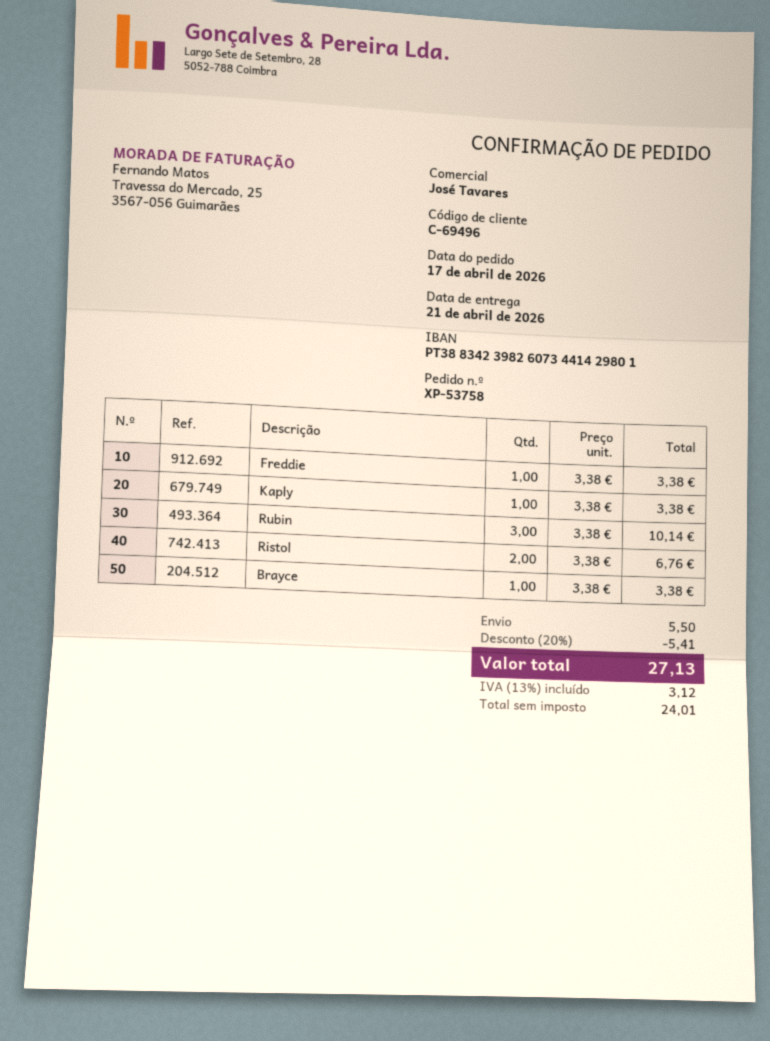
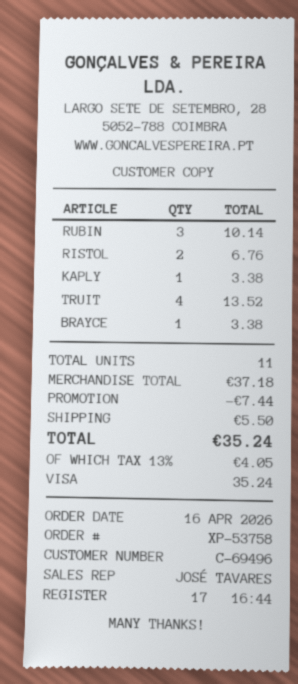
order date: 2026-04-17 -> 2026-04-16
Freddie: 1 for 3.38 -> none
TRUIT: none -> 4 for 13.52
discount: 5.41 -> 7.44
tax: 13% = 3.12 -> 13% = 4.05
total: 27.13 -> 35.24

